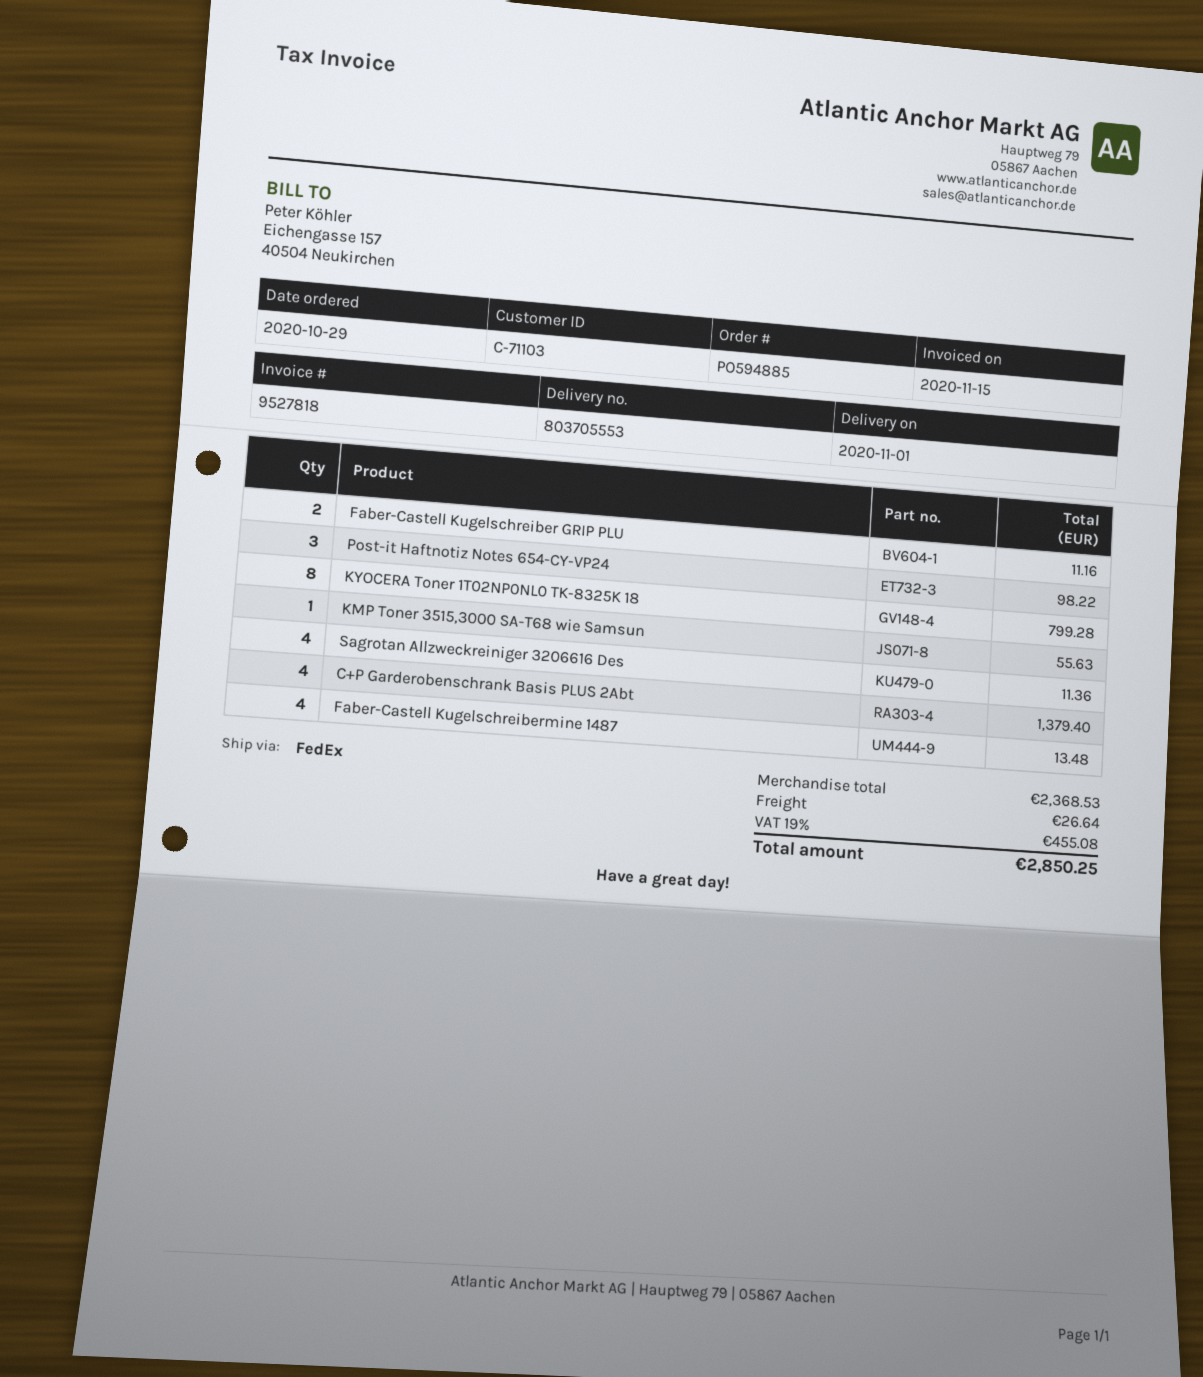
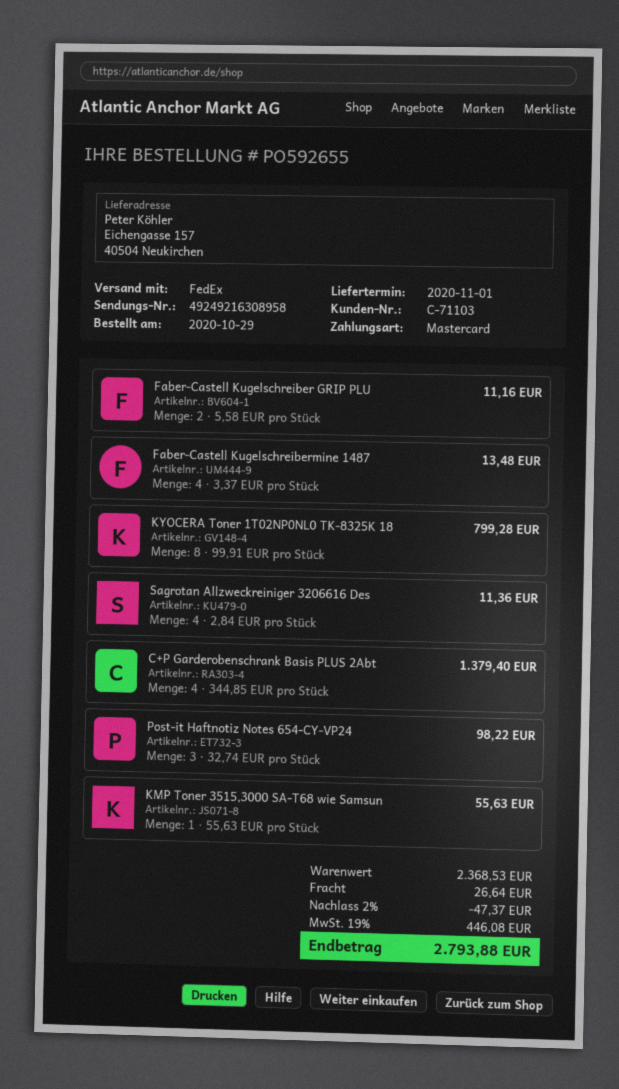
order number: PO594885 -> PO592655
discount: none -> 2% = 47.37
tax: 19% = 455.08 -> 19% = 446.08
total: 2850.25 -> 2793.88

